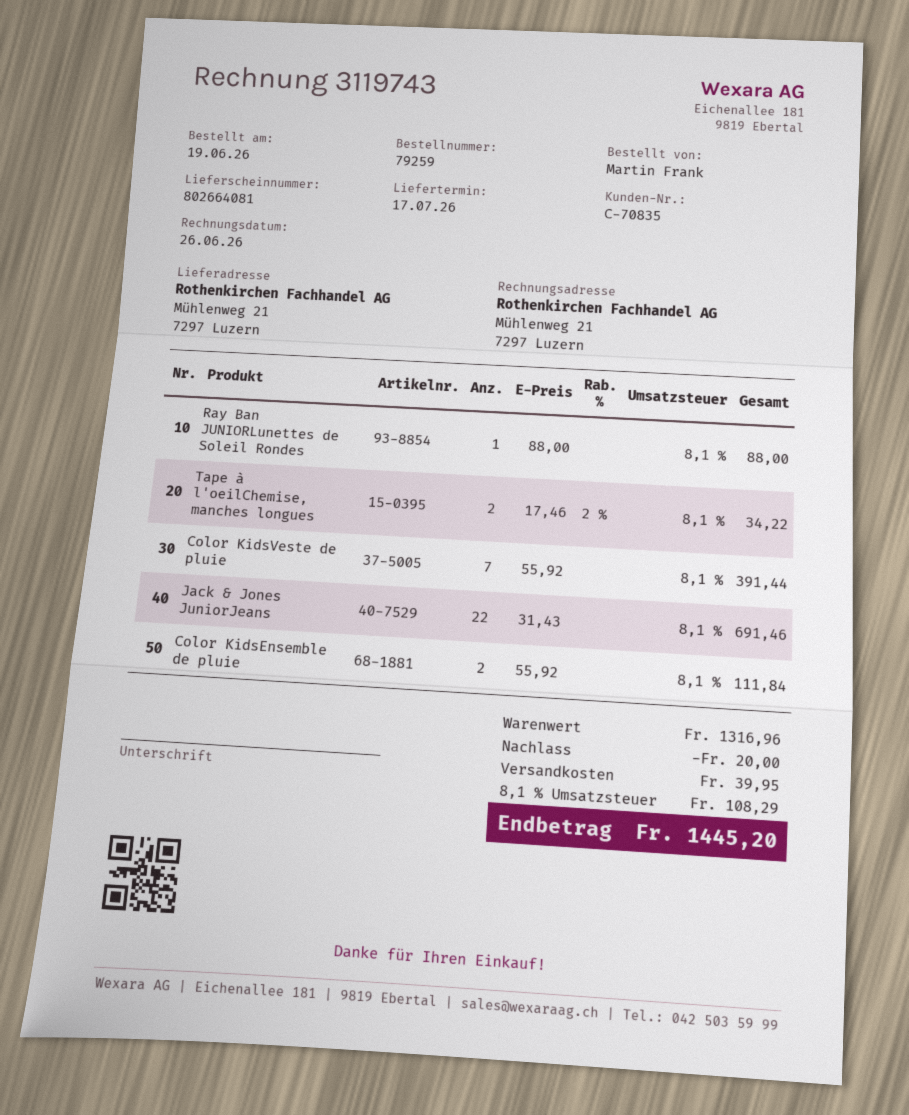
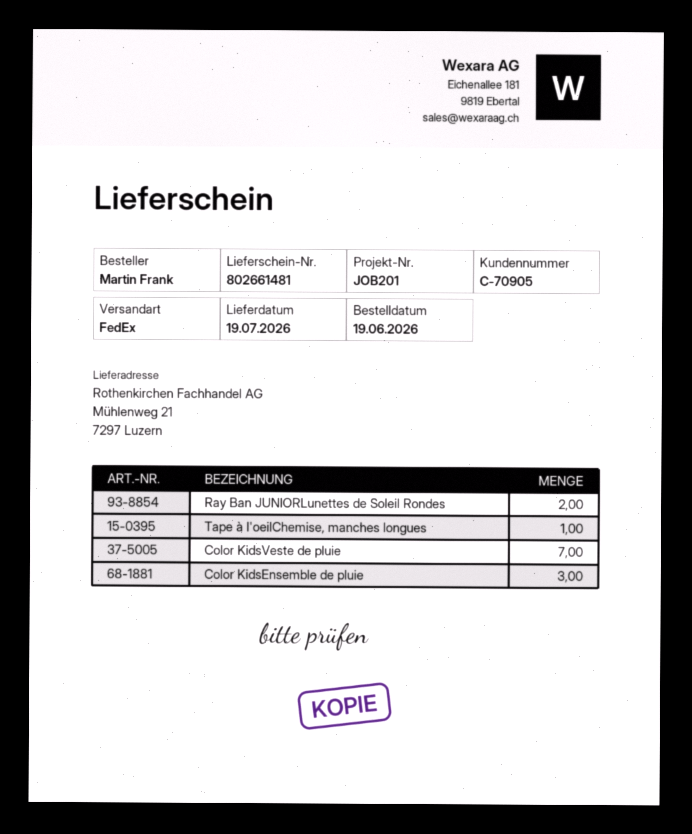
delivery note number: 802664081 -> 802661481
delivery date: 2026-07-17 -> 2026-07-19
customer number: C-70835 -> C-70905
Ray Ban JUNIORLunettes de Soleil Rondes: 1 -> 2
Tape à l'oeilChemise, manches longues: 2 -> 1
Jack & Jones JuniorJeans: 22 -> none
Color KidsEnsemble de pluie: 2 -> 3

